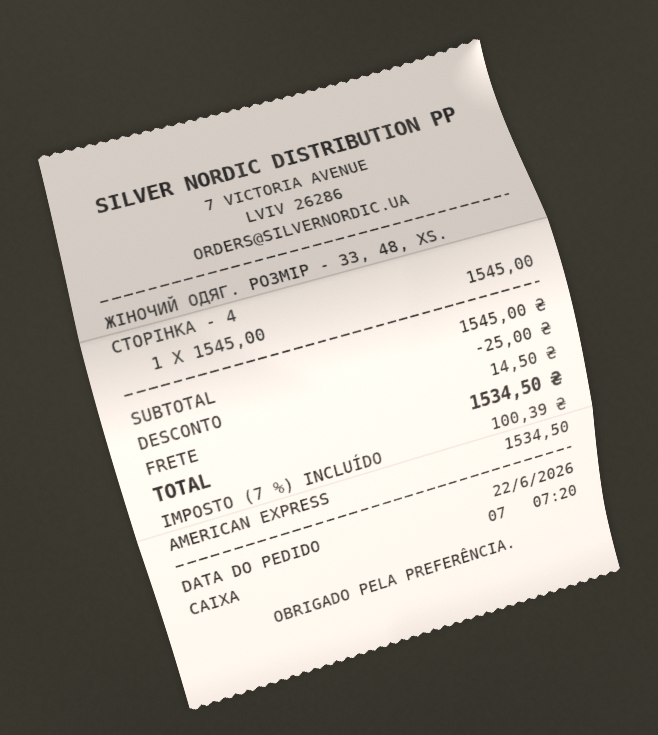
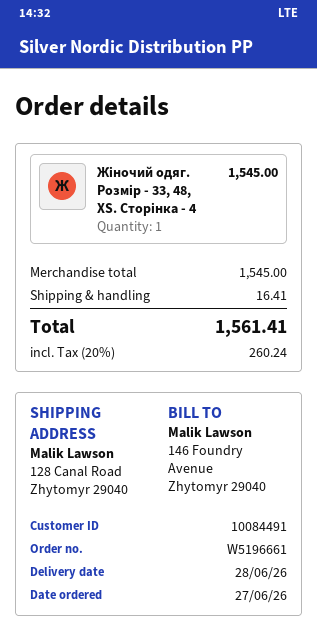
order date: 2026-06-22 -> 2026-06-27
discount: 25.00 -> none
shipping: 14.50 -> 16.41
tax: 7% = 100.39 -> 20% = 260.24
total: 1534.50 -> 1561.41

